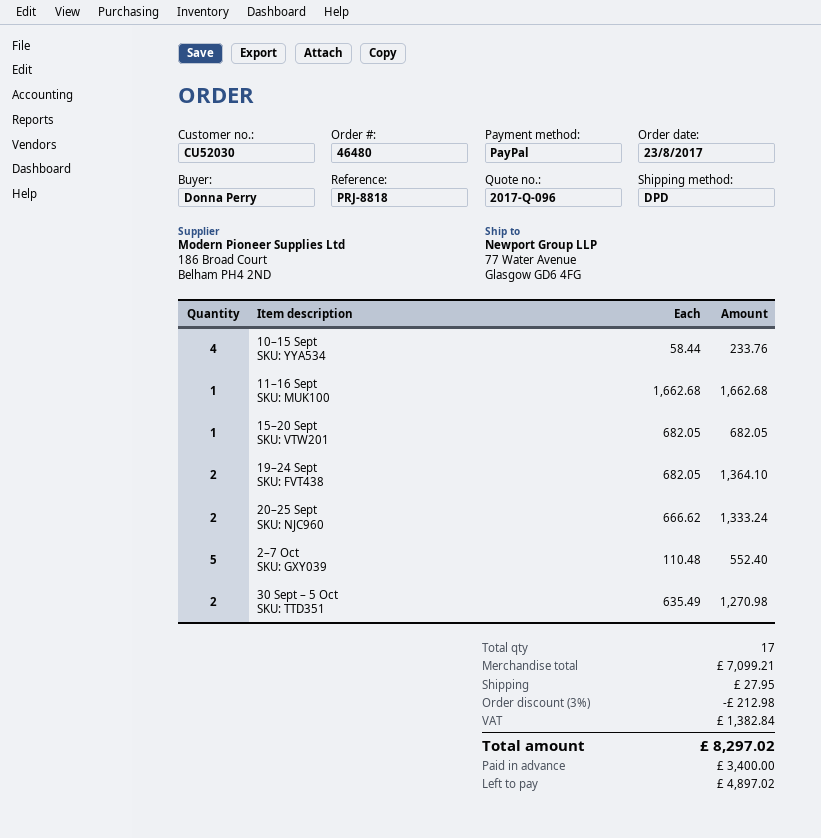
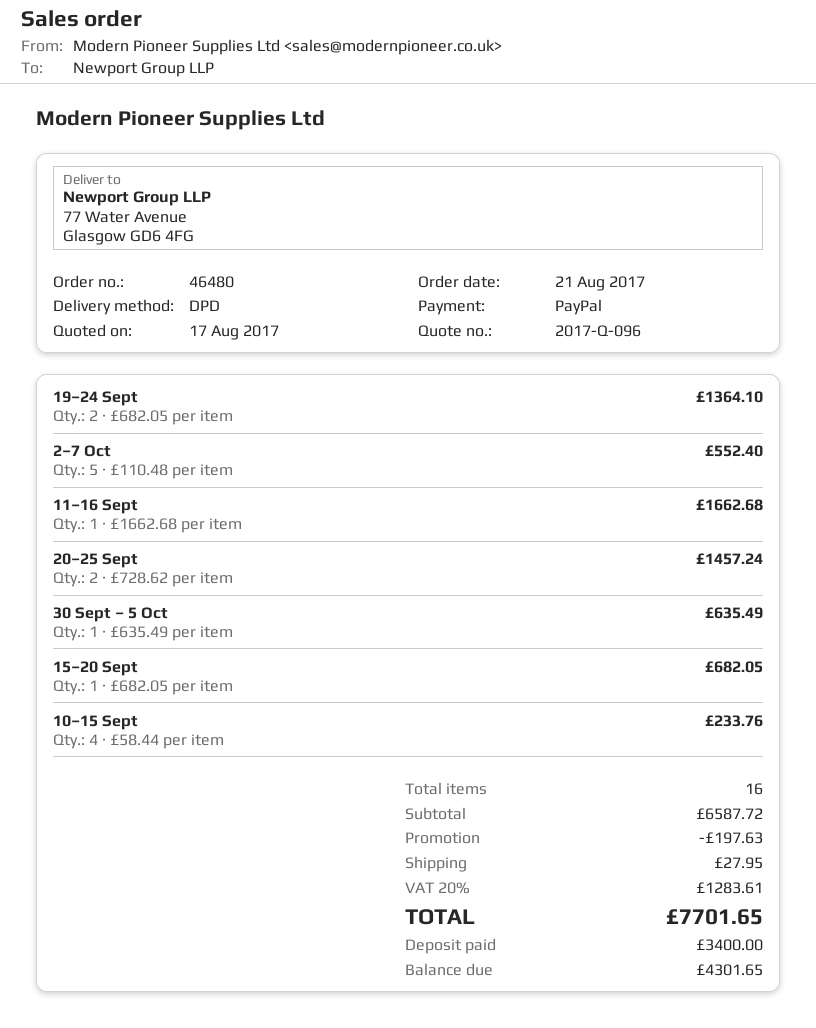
order date: 2017-08-23 -> 2017-08-21
20–25 Sept: 2 x 666.62 = 1333.24 -> 2 x 728.62 = 1457.24
30 Sept – 5 Oct: 2 x 635.49 = 1270.98 -> 1 x 635.49 = 635.49
total quantity: 17 -> 16
subtotal: 7099.21 -> 6587.72
discount: 212.98 -> 197.63
tax: 1382.84 -> 1283.61
total: 8297.02 -> 7701.65
balance: 4897.02 -> 4301.65

